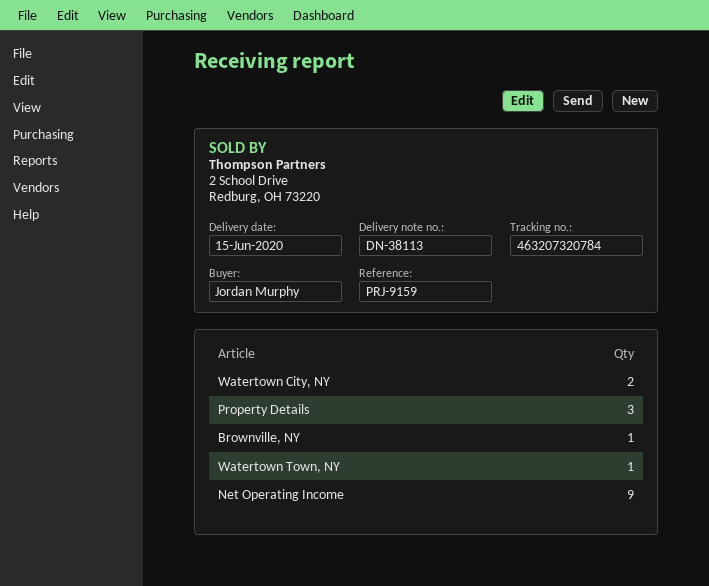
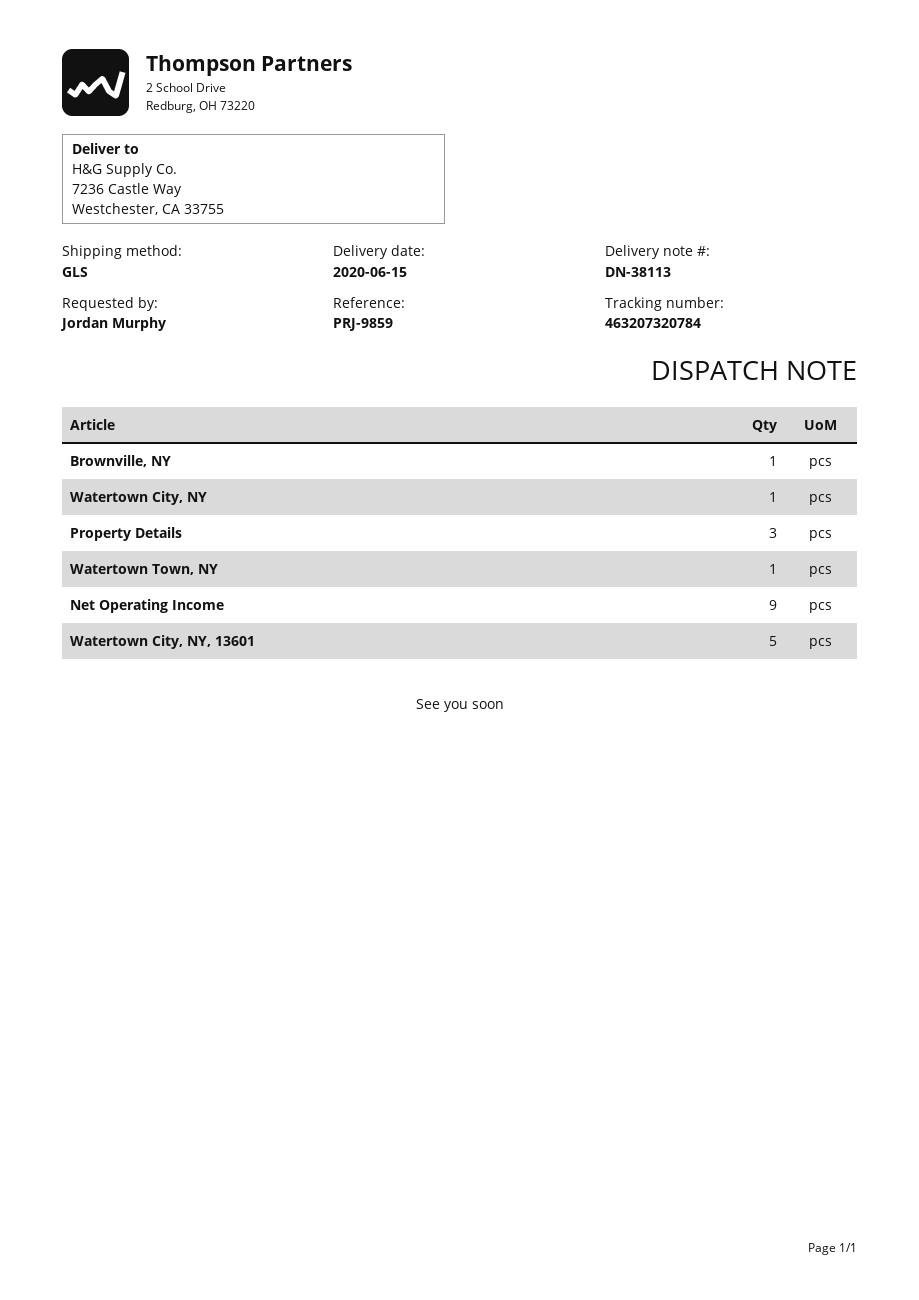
reference: PRJ-9159 -> PRJ-9859
Watertown City, NY: 2 -> 1
Watertown City, NY, 13601: none -> 5

